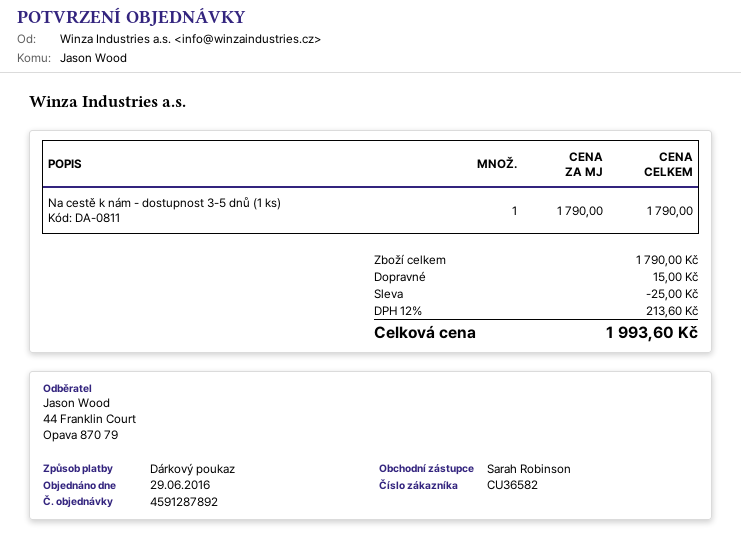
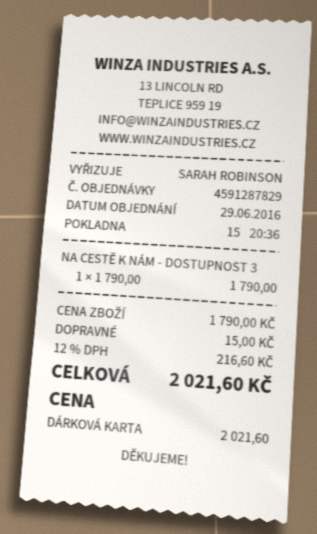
order number: 4591287892 -> 4591287829
discount: 25.00 -> none
tax: 12% = 213.60 -> 12% = 216.60
total: 1993.60 -> 2021.60

